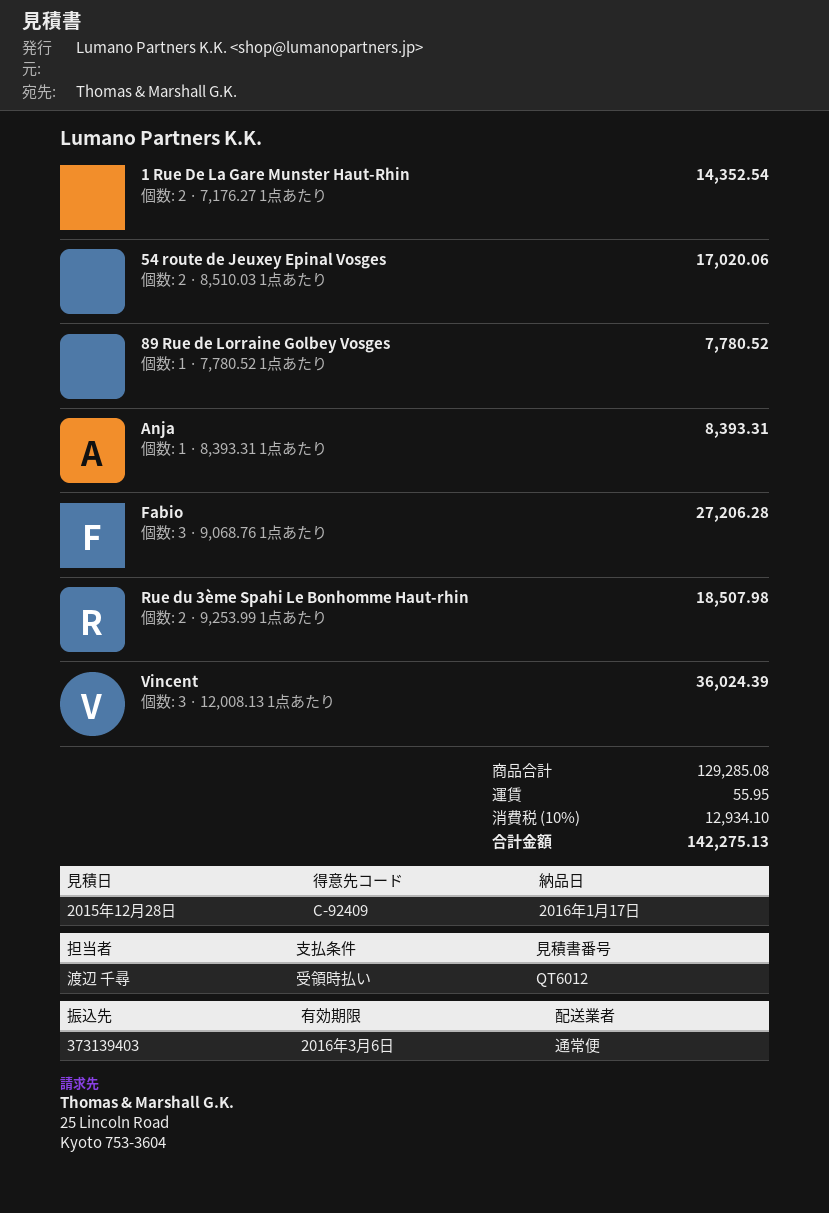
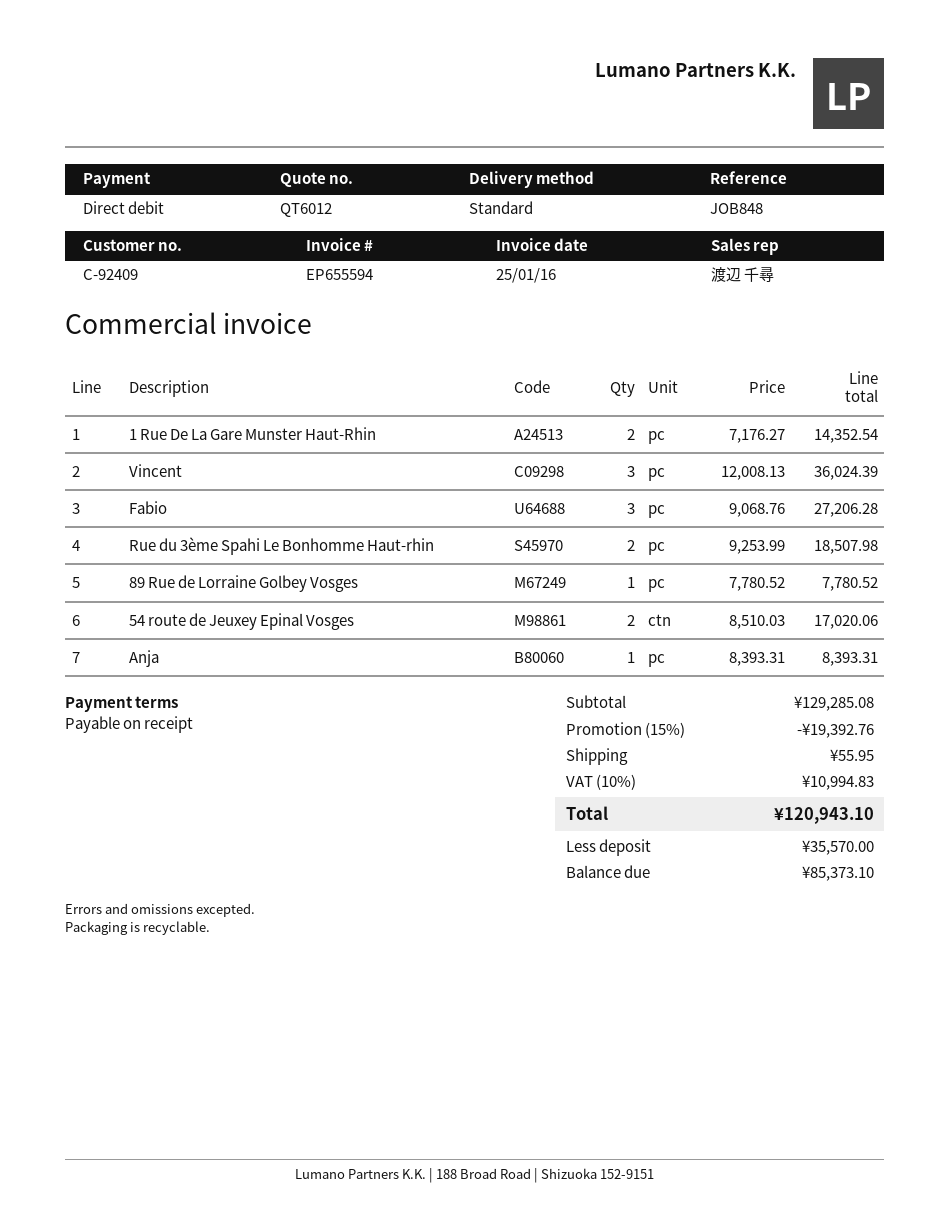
discount: none -> 15% = 19392.76
tax: 10% = 12934.10 -> 10% = 10994.83
total: 142275.13 -> 120943.10

